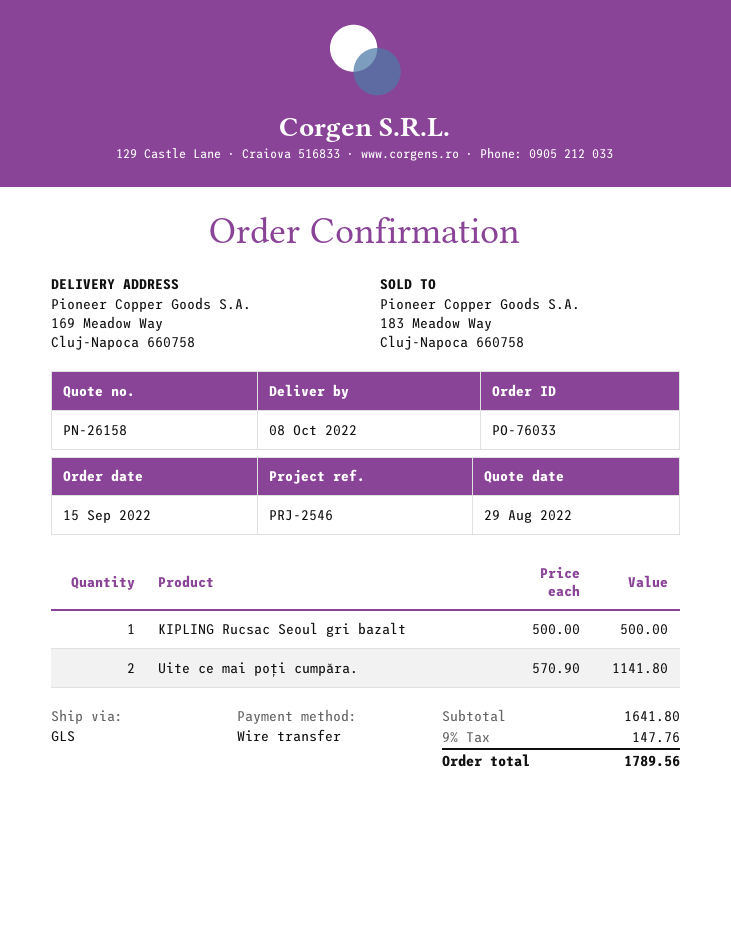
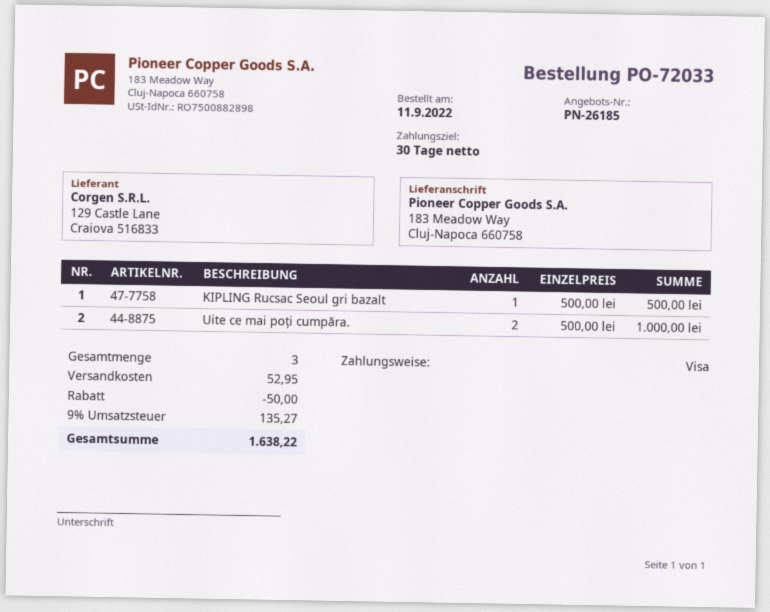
quote number: PN-26158 -> PN-26185
order number: PO-76033 -> PO-72033
order date: 2022-09-15 -> 2022-09-11
payment method: bank transfer -> Visa
ship to: 169 Meadow Way, Cluj-Napoca 660758 -> 183 Meadow Way, Cluj-Napoca 660758
Uite ce mai poți cumpăra.: 2 x 570.90 = 1141.80 -> 2 x 500.00 = 1000.00
discount: none -> 50.00
shipping: none -> 52.95
tax: 9% = 147.76 -> 9% = 135.27
total: 1789.56 -> 1638.22

